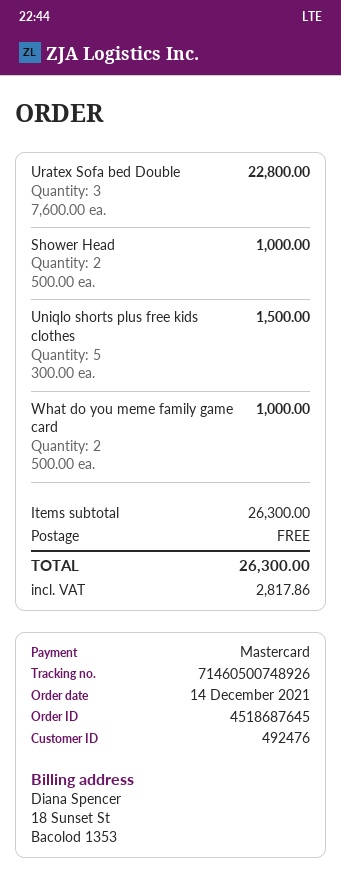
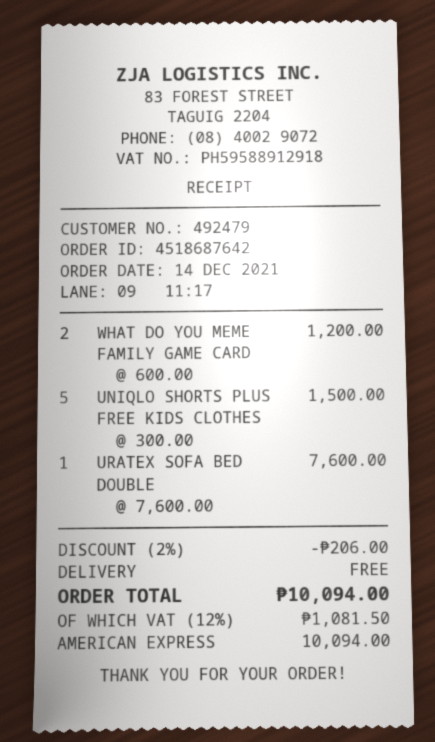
order number: 4518687645 -> 4518687642
customer number: 492476 -> 492479
payment method: Mastercard -> American Express
Uratex Sofa bed Double: 3 x 7600.00 = 22800.00 -> 1 x 7600.00 = 7600.00
Shower Head: 2 x 500.00 = 1000.00 -> none
What do you meme family game card: 2 x 500.00 = 1000.00 -> 2 x 600.00 = 1200.00
discount: none -> 2% = 206.00
tax: 2817.86 -> 1081.50
total: 26300.00 -> 10094.00

